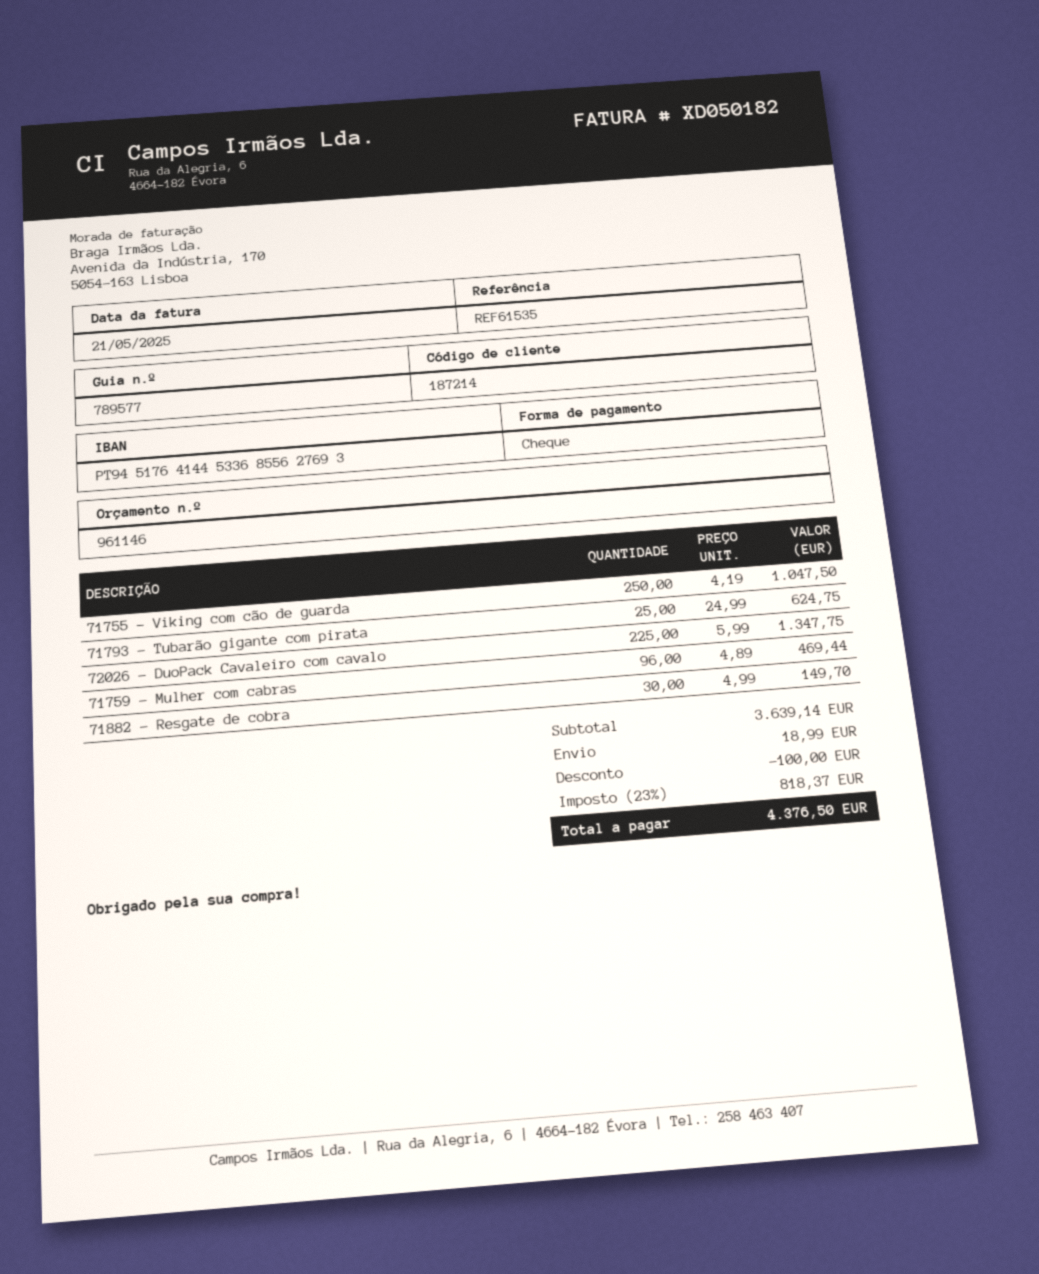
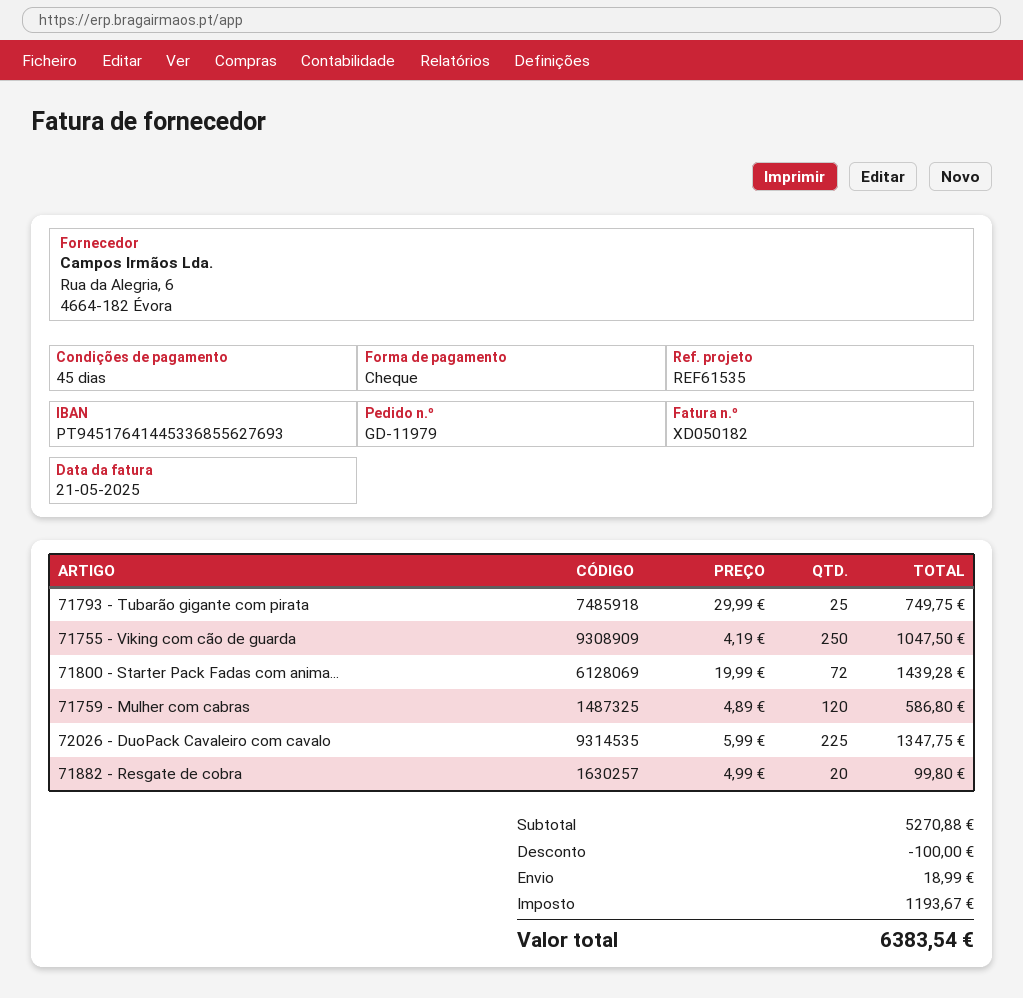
71793 - Tubarão gigante com pirata: 25 x 24.99 = 624.75 -> 25 x 29.99 = 749.75
71759 - Mulher com cabras: 96 x 4.89 = 469.44 -> 120 x 4.89 = 586.80
71882 - Resgate de cobra: 30 x 4.99 = 149.70 -> 20 x 4.99 = 99.80
71800 - Starter Pack Fadas com anima...: none -> 72 x 19.99 = 1439.28
subtotal: 3639.14 -> 5270.88
tax: 818.37 -> 1193.67
total: 4376.50 -> 6383.54

